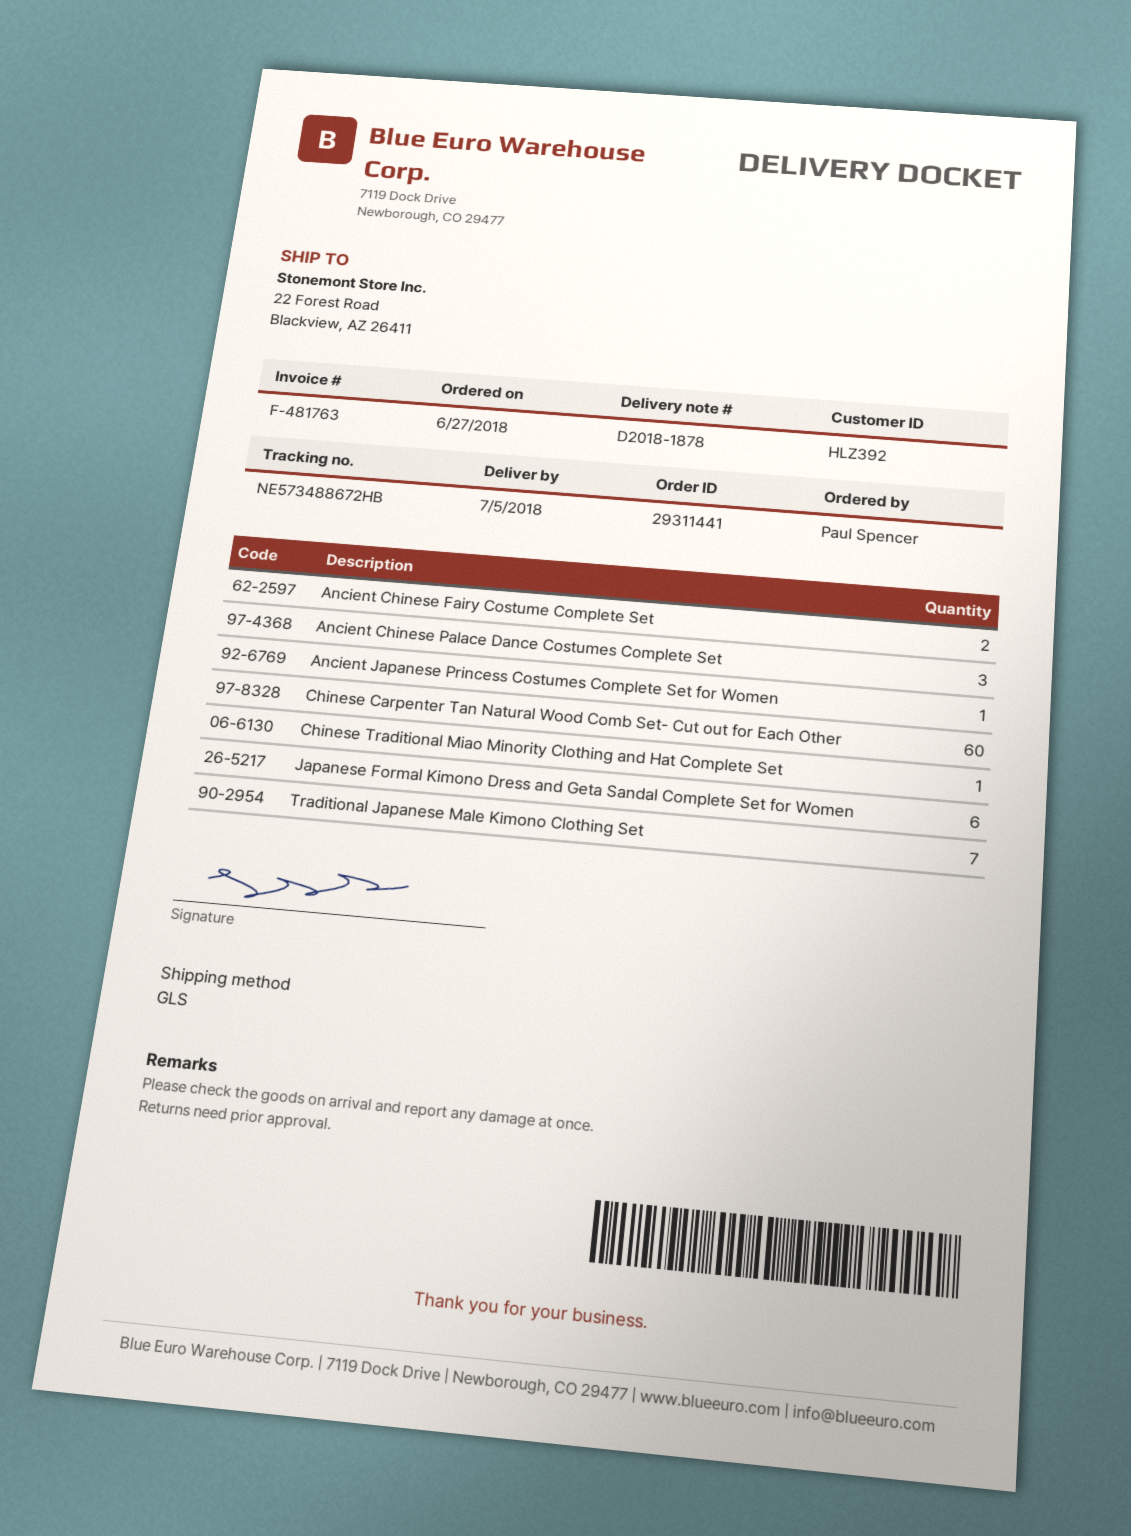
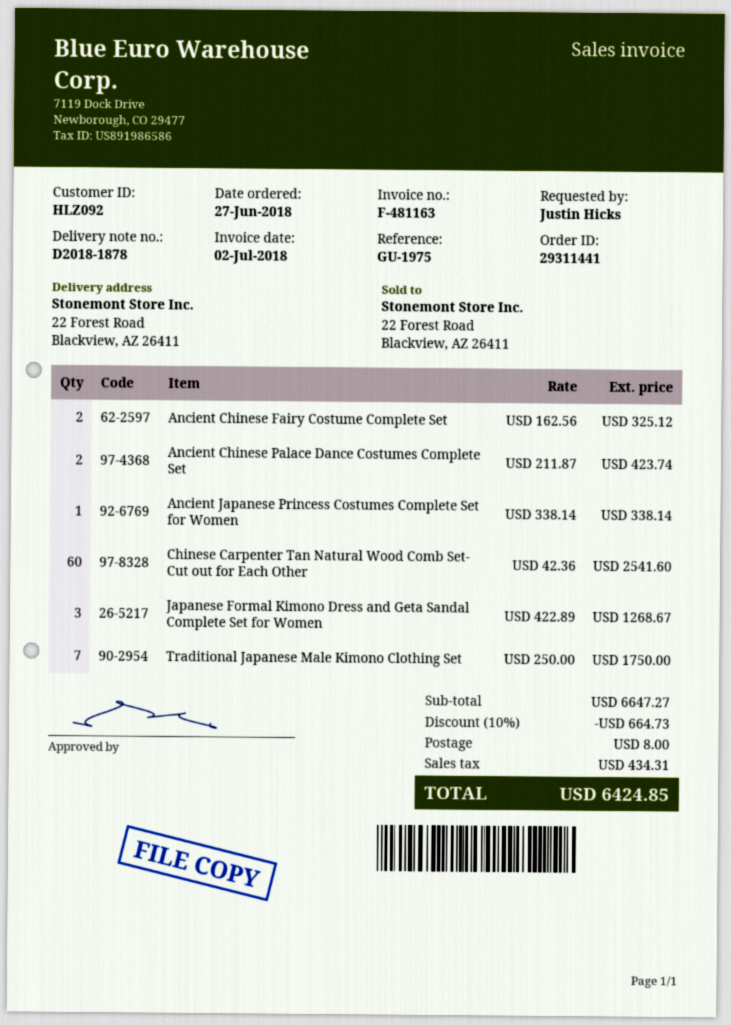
invoice number: F-481763 -> F-481163
customer number: HLZ392 -> HLZ092
ordered by: Paul Spencer -> Justin Hicks
Ancient Chinese Palace Dance Costumes Complete Set: 3 -> 2
Chinese Traditional Miao Minority Clothing and Hat Complete Set: 1 -> none
Japanese Formal Kimono Dress and Geta Sandal Complete Set for Women: 6 -> 3

